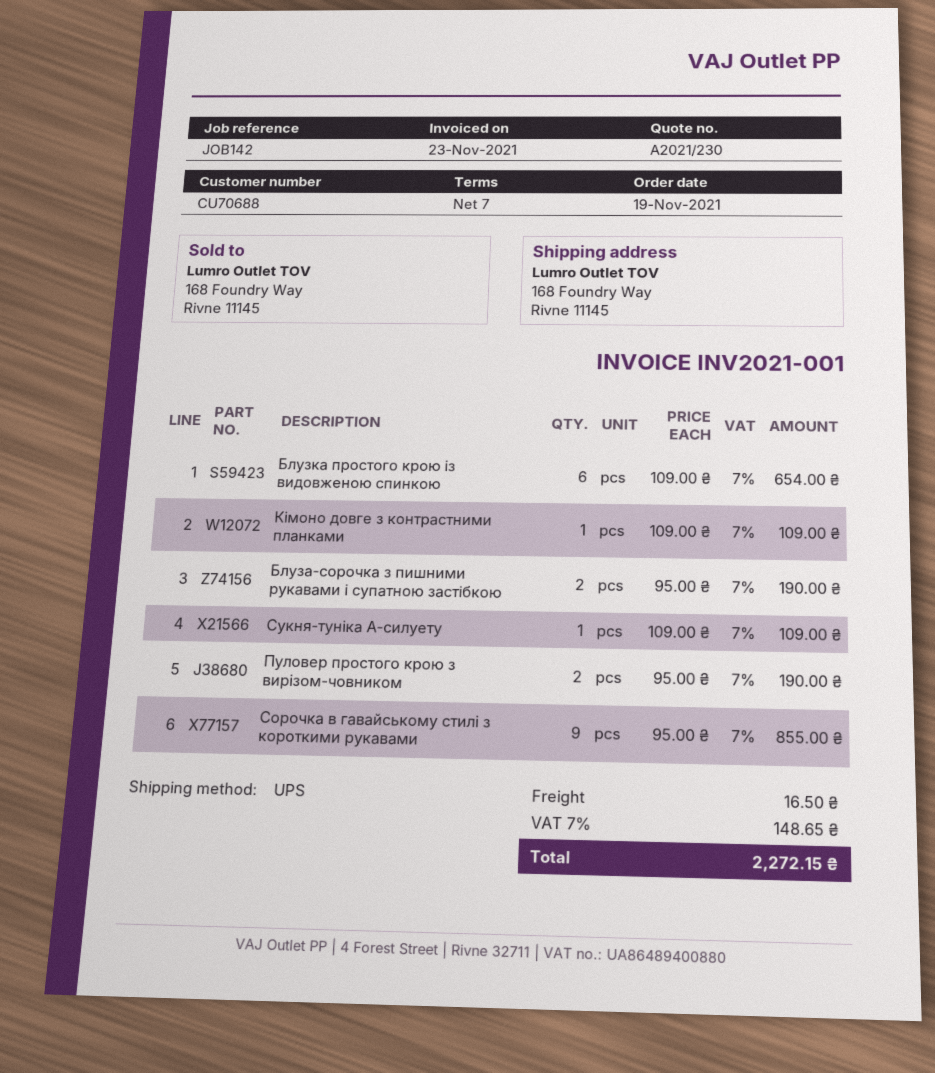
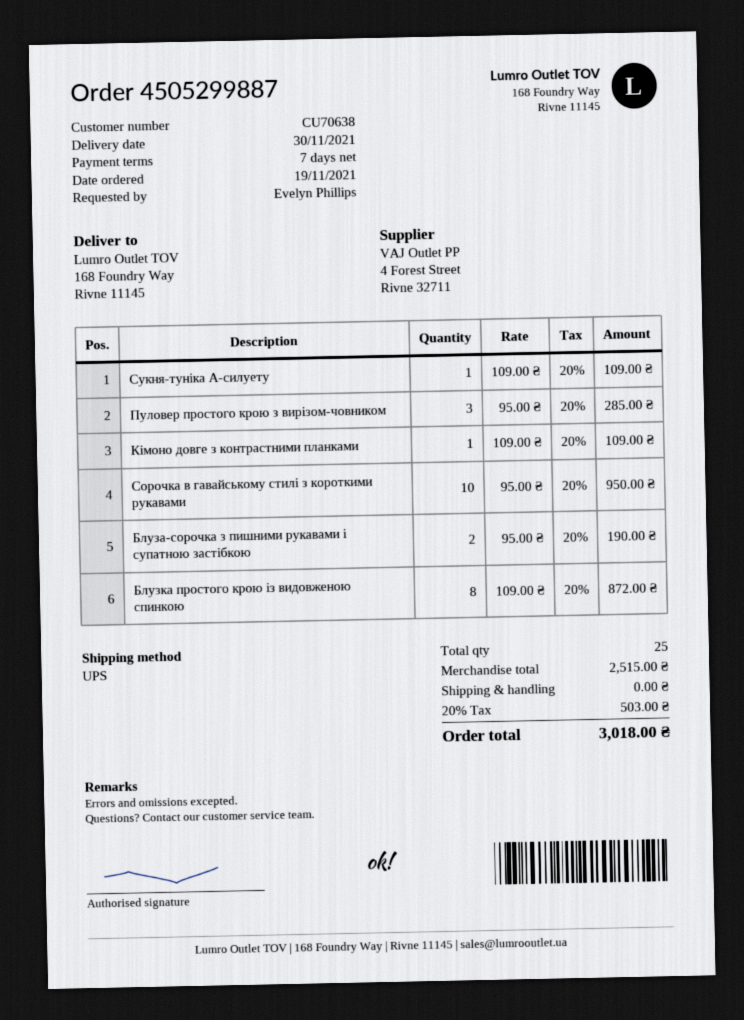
customer number: CU70688 -> CU70638
Блузка простого крою із видовженою спинкою: 6 x 109.00 = 654.00 -> 8 x 109.00 = 872.00
Пуловер простого крою з вирізом-човником: 2 x 95.00 = 190.00 -> 3 x 95.00 = 285.00
Сорочка в гавайському стилі з короткими рукавами: 9 x 95.00 = 855.00 -> 10 x 95.00 = 950.00
shipping: 16.50 -> 0.00
tax: 7% = 148.65 -> 20% = 503.00
total: 2272.15 -> 3018.00

